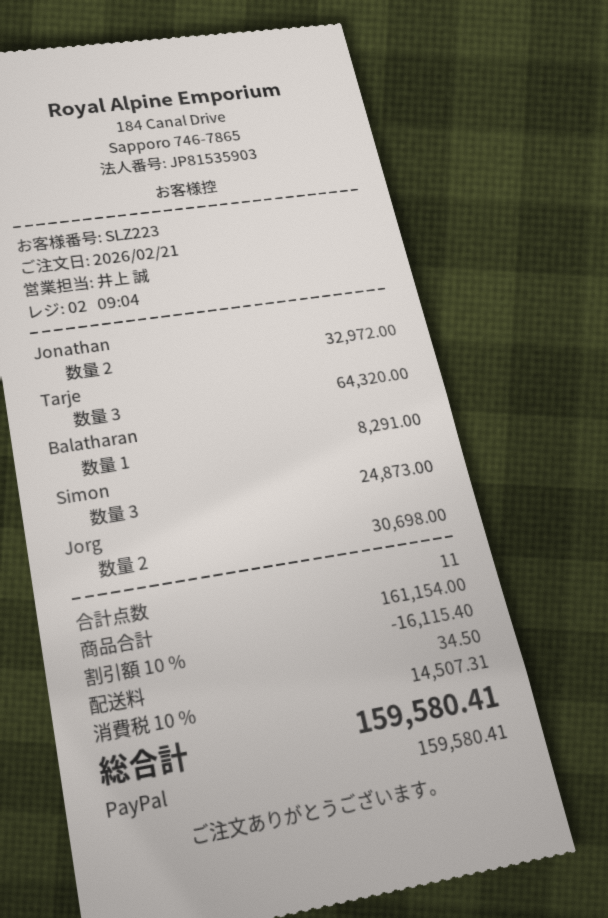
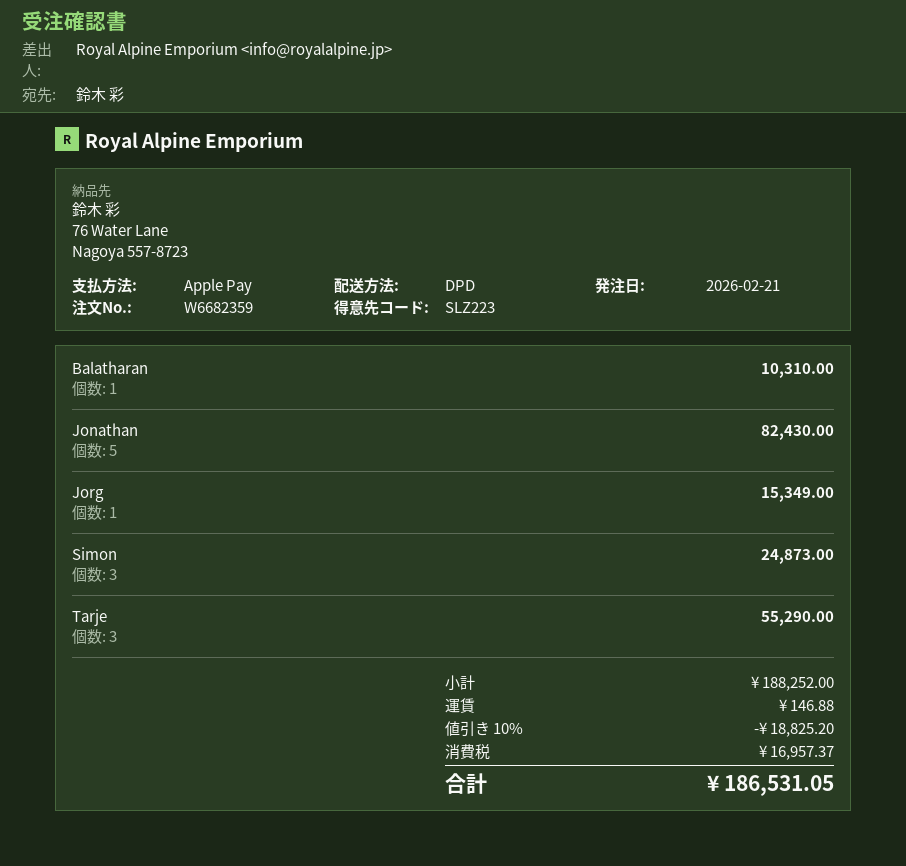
payment method: PayPal -> Apple Pay
Jonathan: 2 for 32972.00 -> 5 for 82430.00
Tarje: 3 for 64320.00 -> 3 for 55290.00
Balatharan: 1 for 8291.00 -> 1 for 10310.00
Jorg: 2 for 30698.00 -> 1 for 15349.00
subtotal: 161154.00 -> 188252.00
discount: 10% = 16115.40 -> 10% = 18825.20
shipping: 34.50 -> 146.88
tax: 14507.31 -> 16957.37
total: 159580.41 -> 186531.05

